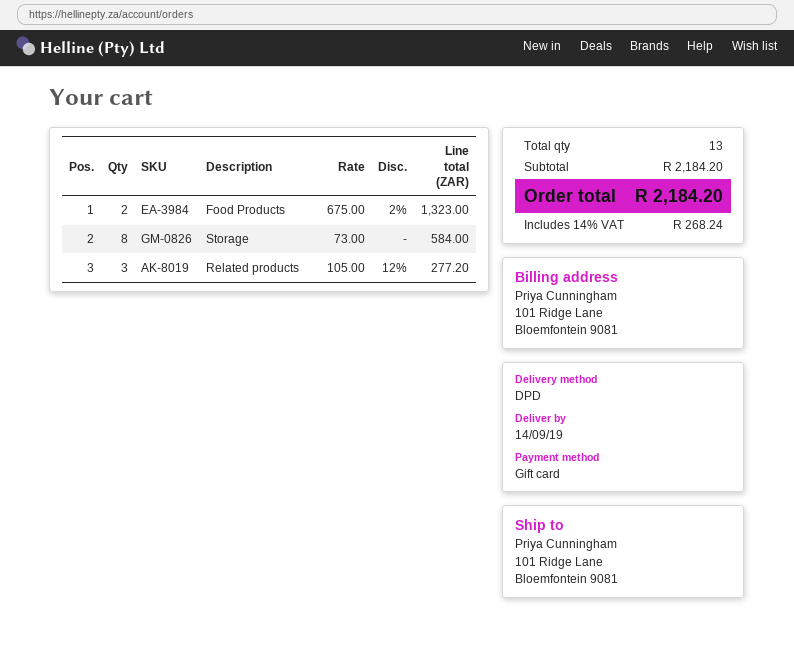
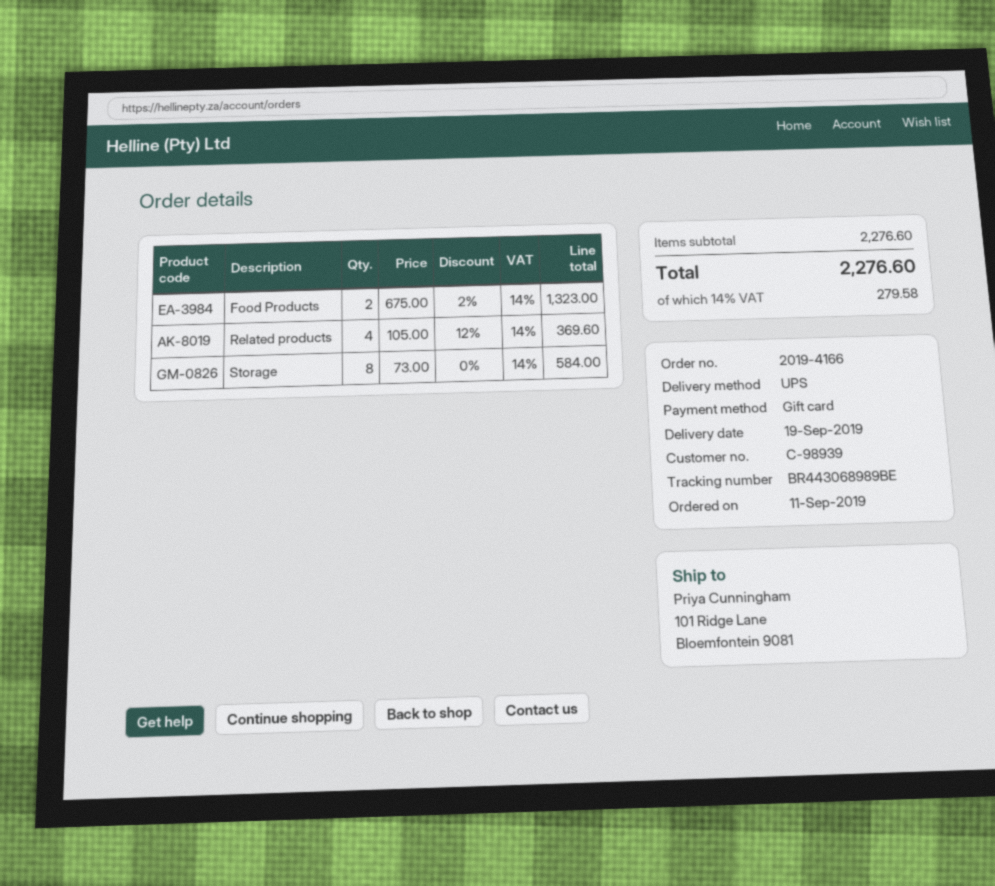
delivery date: 2019-09-14 -> 2019-09-19
shipping method: DPD -> UPS
Related products: 3 x 105.00 - 12% = 277.20 -> 4 x 105.00 - 12% = 369.60
subtotal: 2184.20 -> 2276.60
tax: 14% = 268.24 -> 14% = 279.58
total: 2184.20 -> 2276.60

